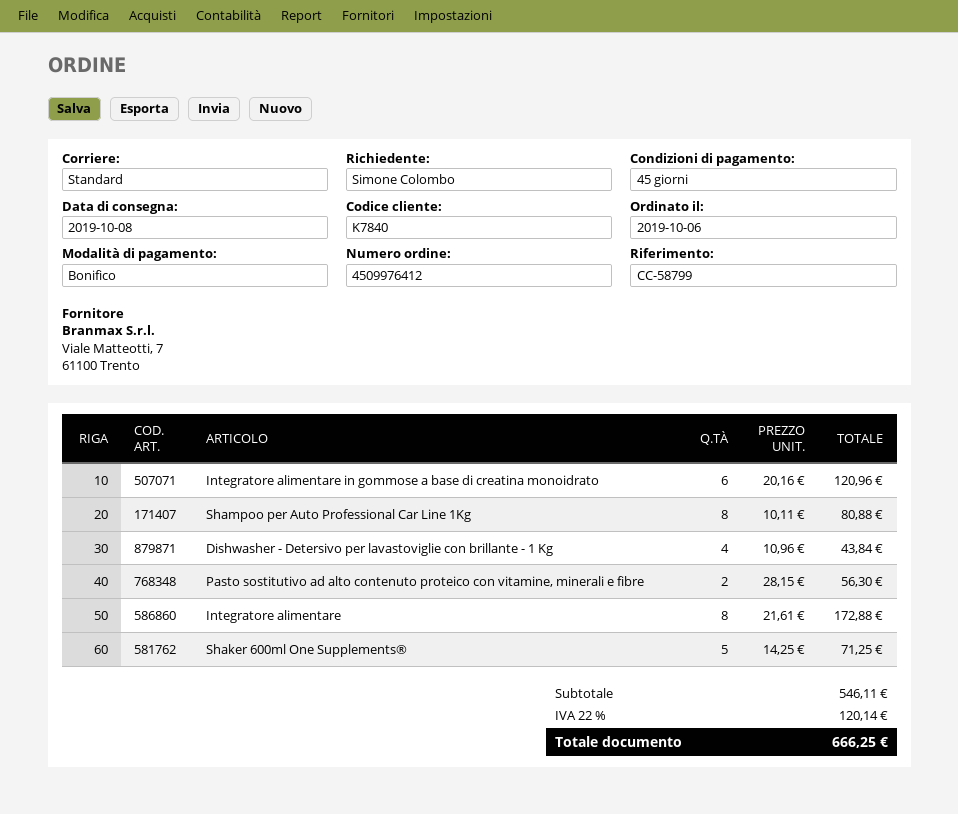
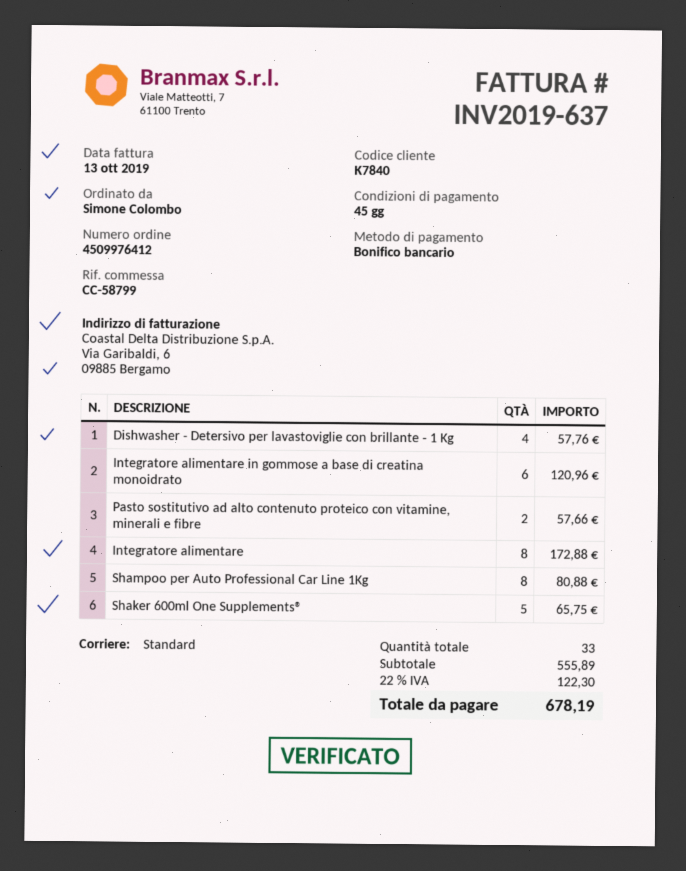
Dishwasher - Detersivo per lavastoviglie con brillante - 1 Kg: 4 for 43.84 -> 4 for 57.76
Pasto sostitutivo ad alto contenuto proteico con vitamine, minerali e fibre: 2 for 56.30 -> 2 for 57.66
Shaker 600ml One Supplements®: 5 for 71.25 -> 5 for 65.75
subtotal: 546.11 -> 555.89
tax: 22% = 120.14 -> 22% = 122.30
total: 666.25 -> 678.19

